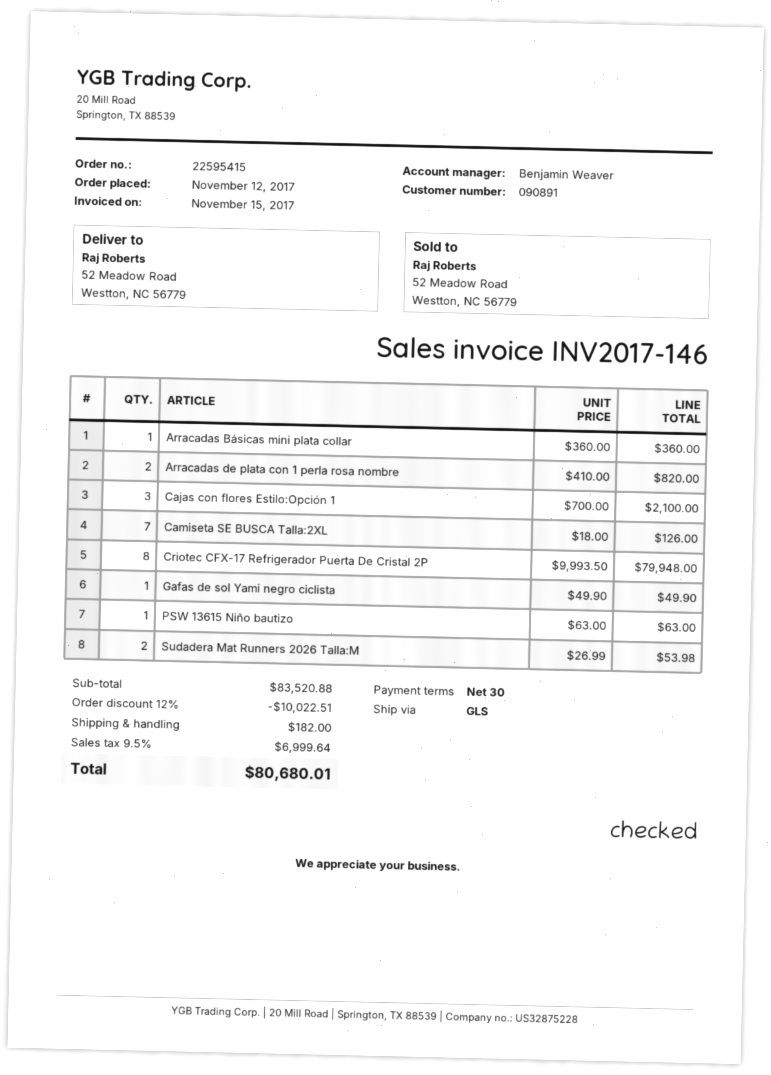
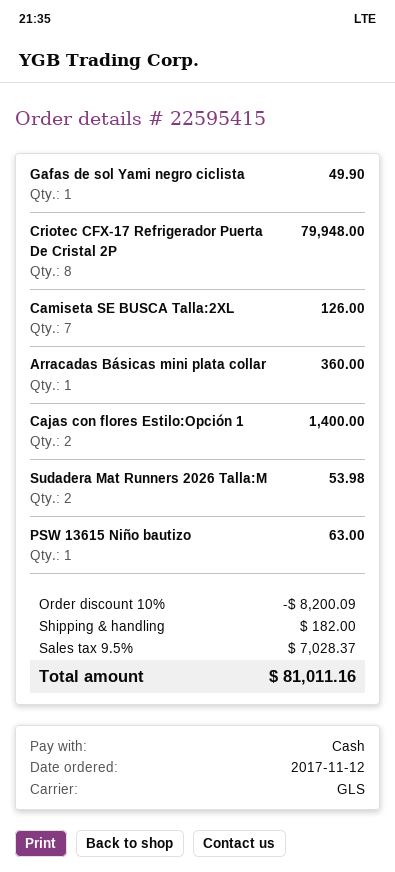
Arracadas de plata con 1 perla rosa nombre: 2 for 820.00 -> none
Cajas con flores Estilo:Opción 1: 3 for 2100.00 -> 2 for 1400.00
discount: 12% = 10022.51 -> 10% = 8200.09
tax: 9.5% = 6999.64 -> 9.5% = 7028.37
total: 80680.01 -> 81011.16

